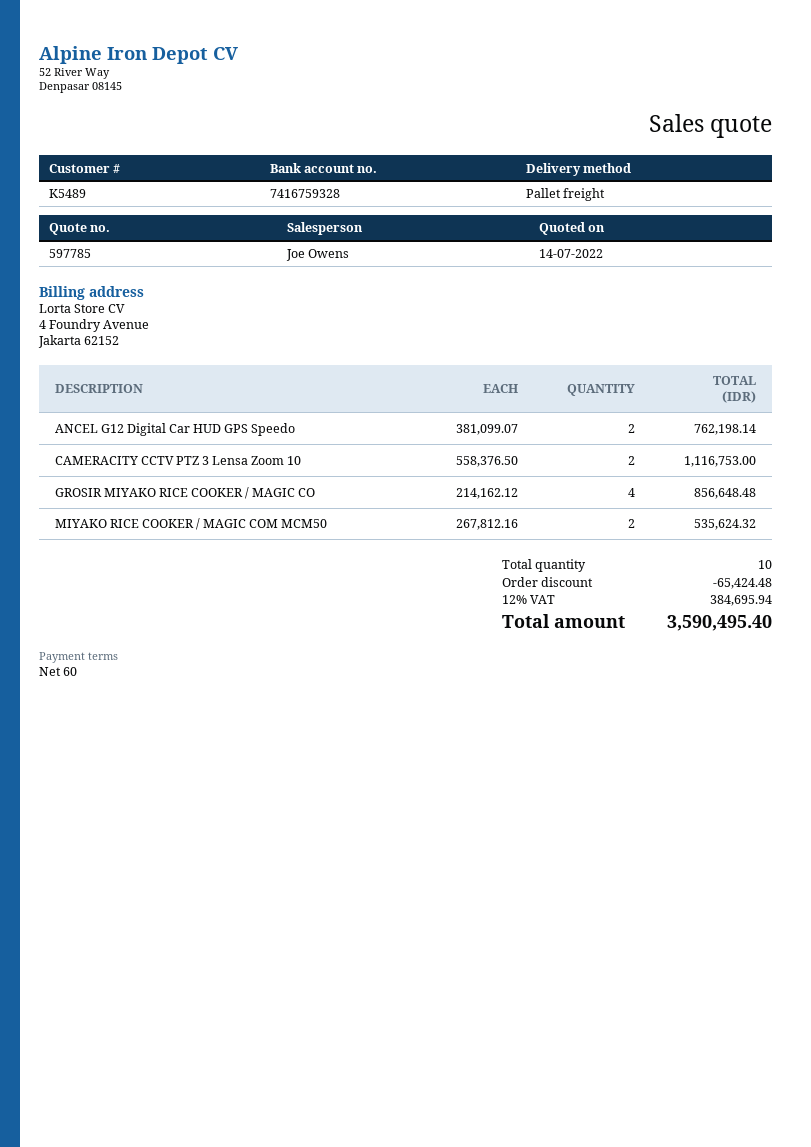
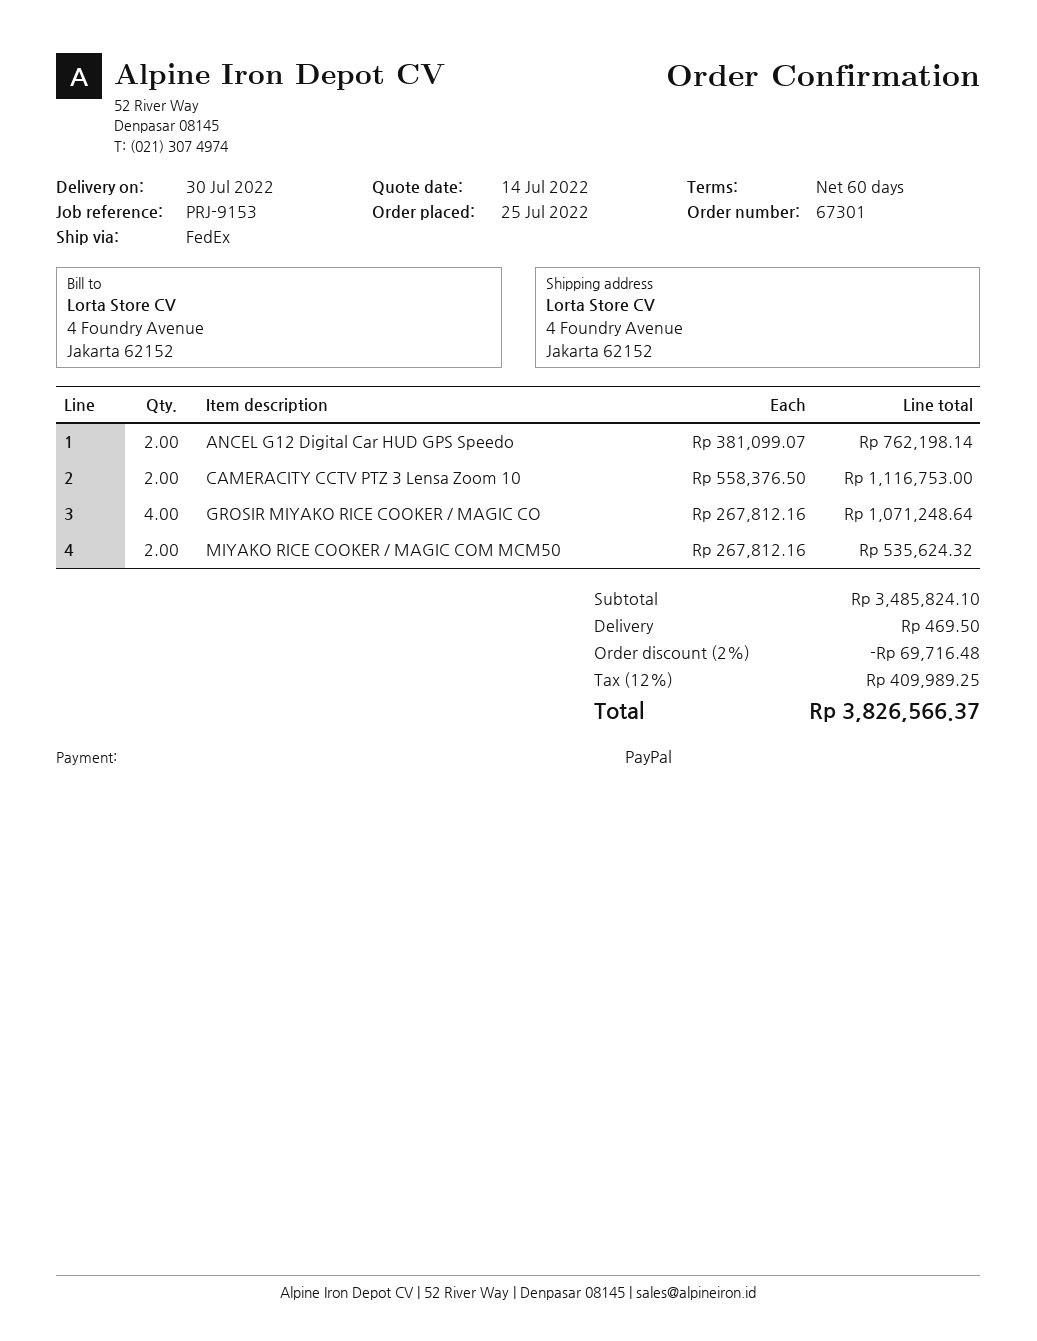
shipping method: pallet freight -> FedEx
GROSIR MIYAKO RICE COOKER / MAGIC CO: 4 x 214162.12 = 856648.48 -> 4 x 267812.16 = 1071248.64
discount: 65424.48 -> 69716.48
shipping: none -> 469.50
tax: 12% = 384695.94 -> 12% = 409989.25
total: 3590495.40 -> 3826566.37

